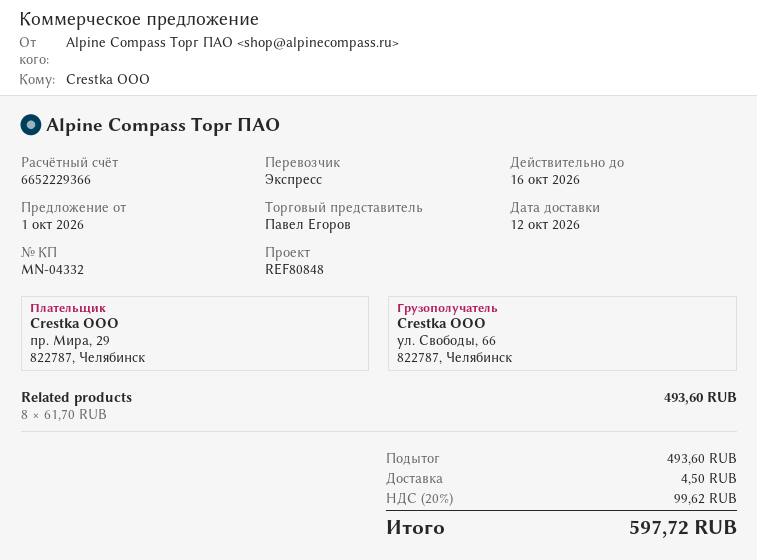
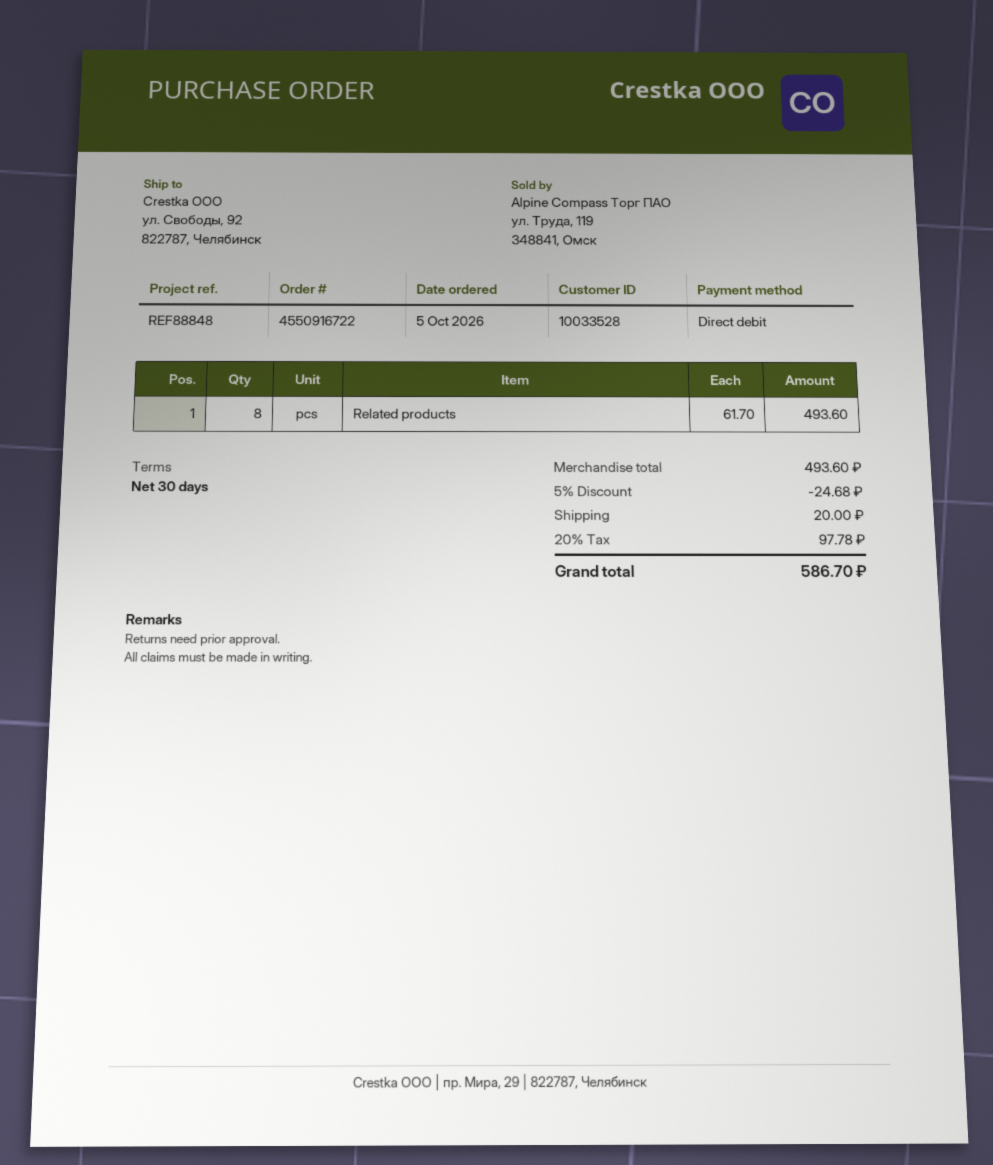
reference: REF80848 -> REF88848
ship to: ул. Свободы, 66, 822787, Челябинск -> ул. Свободы, 92, 822787, Челябинск
discount: none -> 5% = 24.68
shipping: 4.50 -> 20.00
tax: 20% = 99.62 -> 20% = 97.78
total: 597.72 -> 586.70

